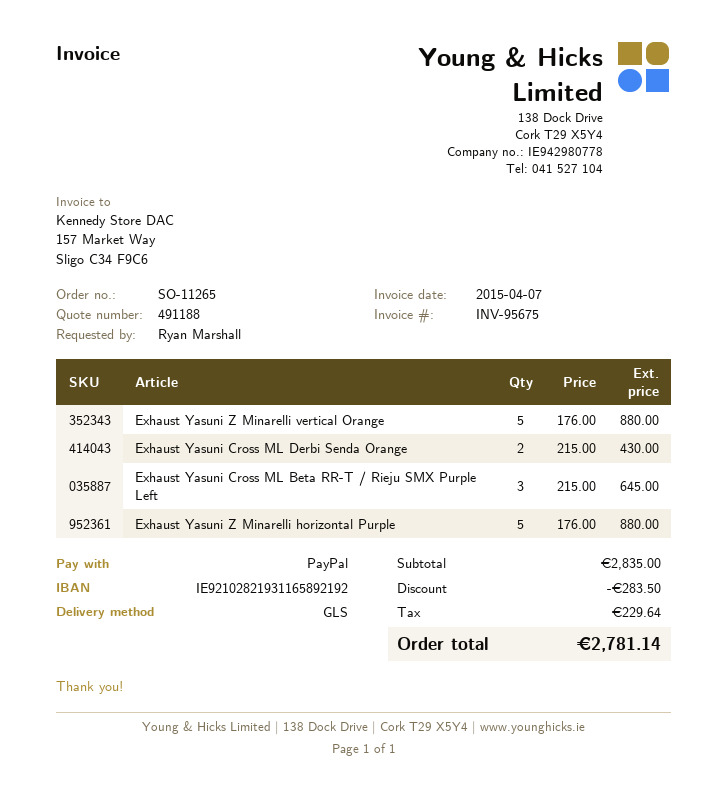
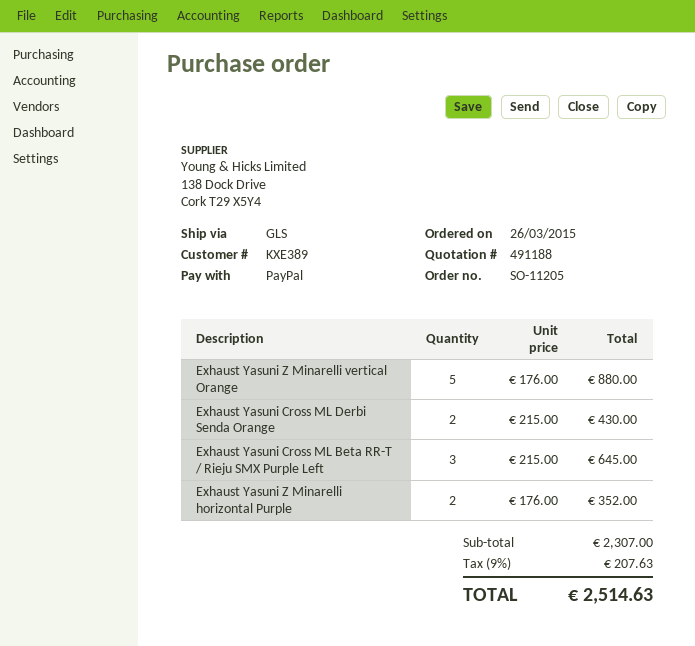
order number: SO-11265 -> SO-11205
Exhaust Yasuni Z Minarelli horizontal Purple: 5 x 176.00 = 880.00 -> 2 x 176.00 = 352.00
subtotal: 2835.00 -> 2307.00
discount: 283.50 -> none
tax: 229.64 -> 207.63
total: 2781.14 -> 2514.63

